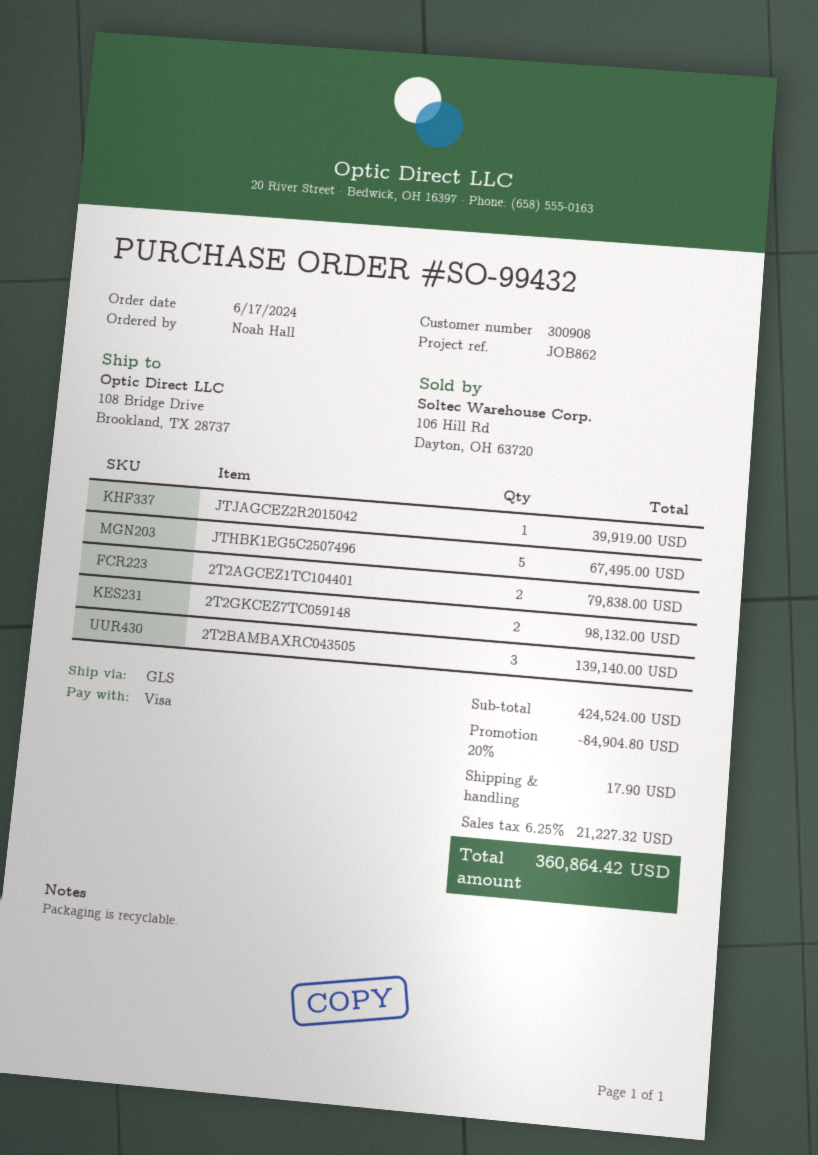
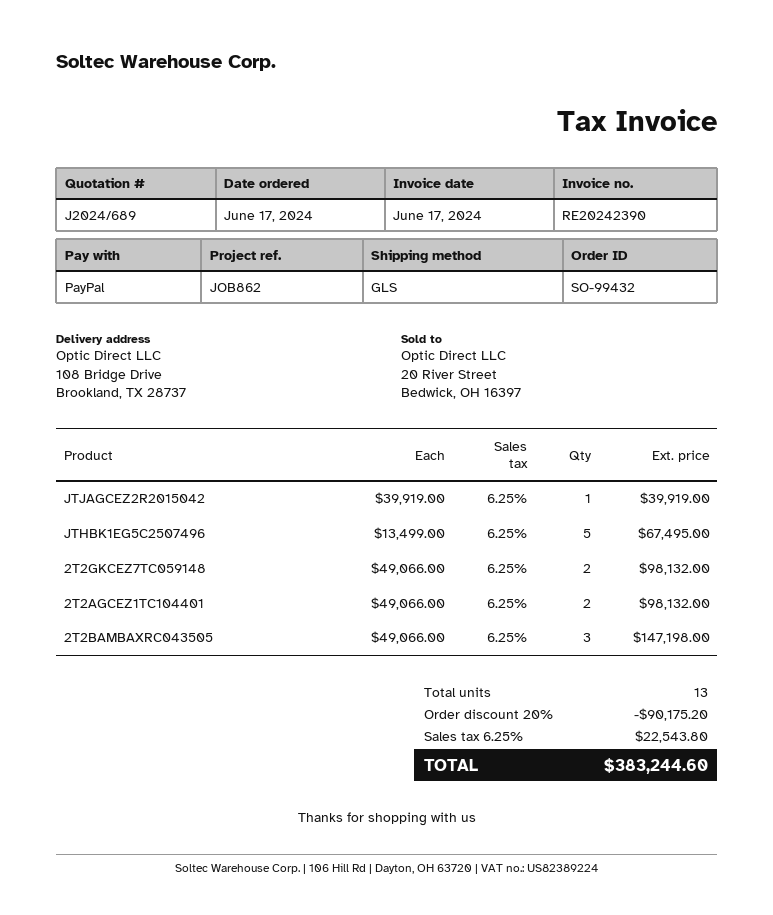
payment method: Visa -> PayPal
2T2AGCEZ1TC104401: 2 for 79838.00 -> 2 for 98132.00
2T2BAMBAXRC043505: 3 for 139140.00 -> 3 for 147198.00
discount: 20% = 84904.80 -> 20% = 90175.20
shipping: 17.90 -> none
tax: 6.25% = 21227.32 -> 6.25% = 22543.80
total: 360864.42 -> 383244.60

